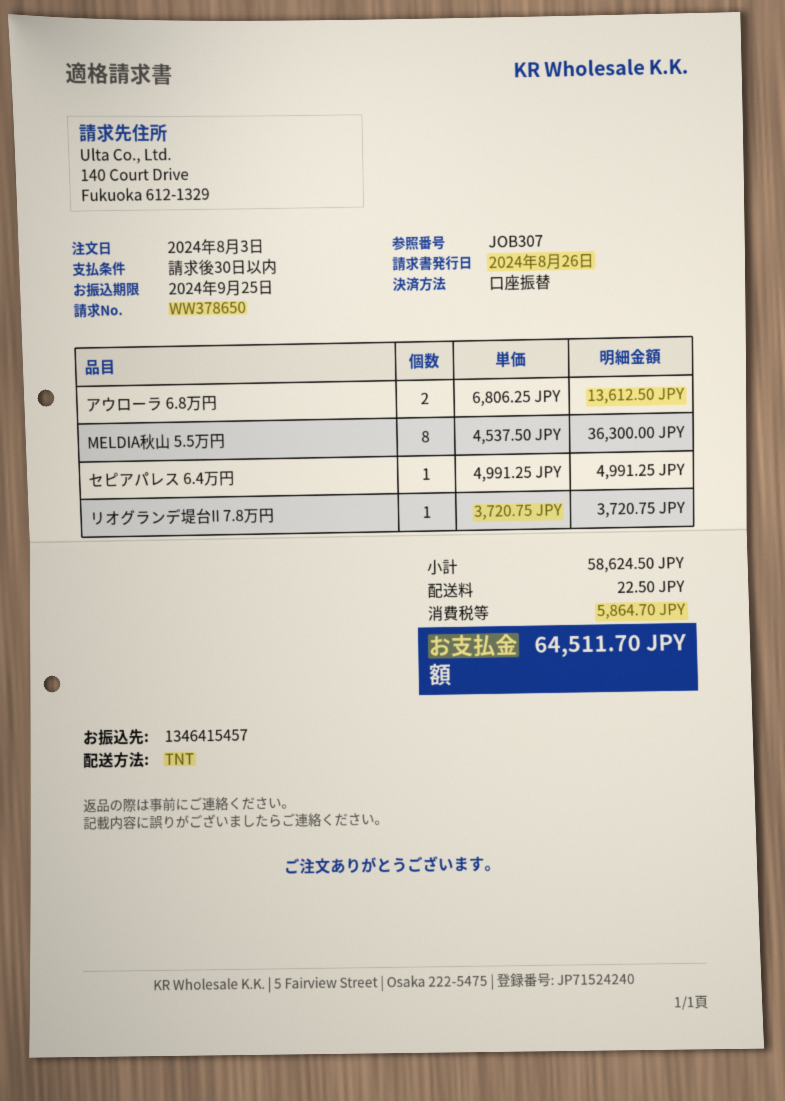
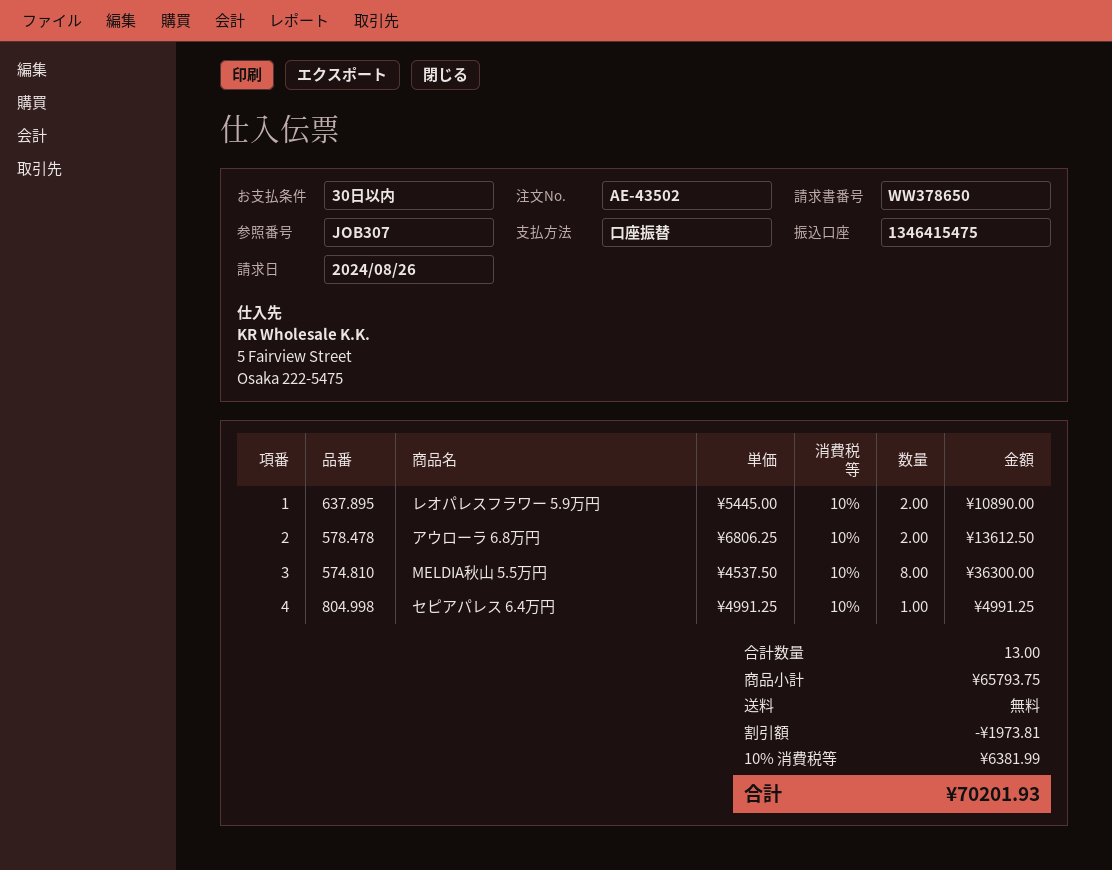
bank account: 1346415457 -> 1346415475
リオグランデ堤台II 7.8万円: 1 x 3720.75 = 3720.75 -> none
レオパレスフラワー 5.9万円: none -> 2 x 5445.00 = 10890.00
subtotal: 58624.50 -> 65793.75
discount: none -> 1973.81
shipping: 22.50 -> 0.00
tax: 5864.70 -> 6381.99
total: 64511.70 -> 70201.93

